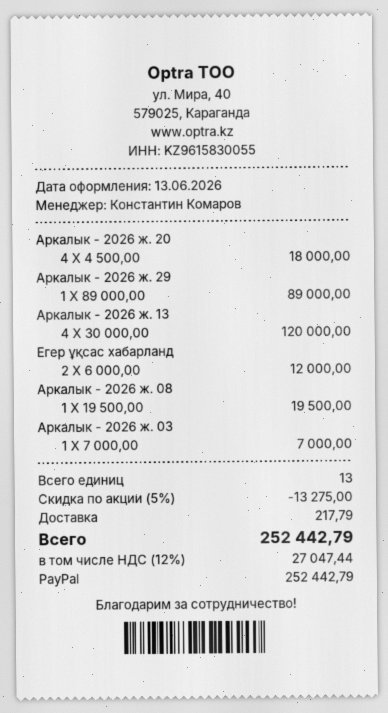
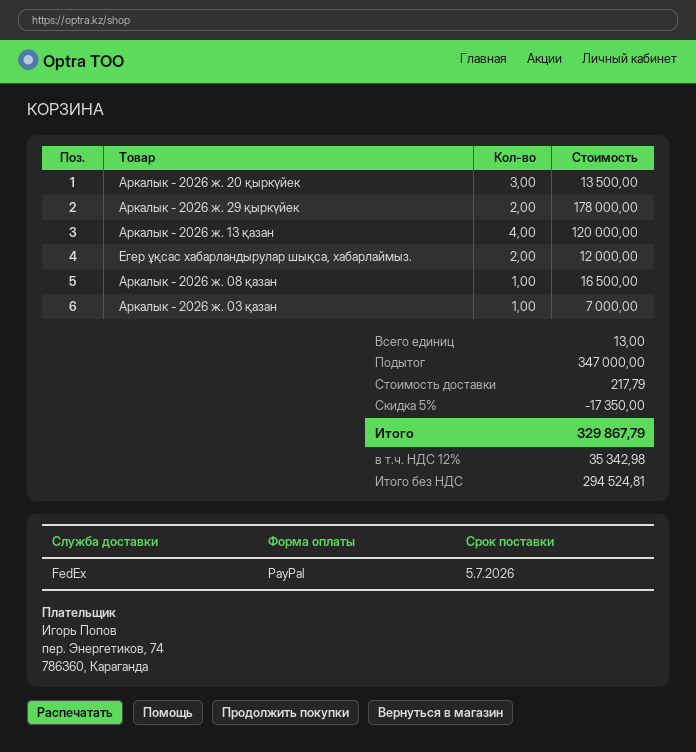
Аркалык - 2026 ж. 20: 4 for 18000.00 -> 3 for 13500.00
Аркалык - 2026 ж. 29: 1 for 89000.00 -> 2 for 178000.00
Аркалык - 2026 ж. 08: 1 for 19500.00 -> 1 for 16500.00
discount: 5% = 13275.00 -> 5% = 17350.00
tax: 12% = 27047.44 -> 12% = 35342.98
total: 252442.79 -> 329867.79

